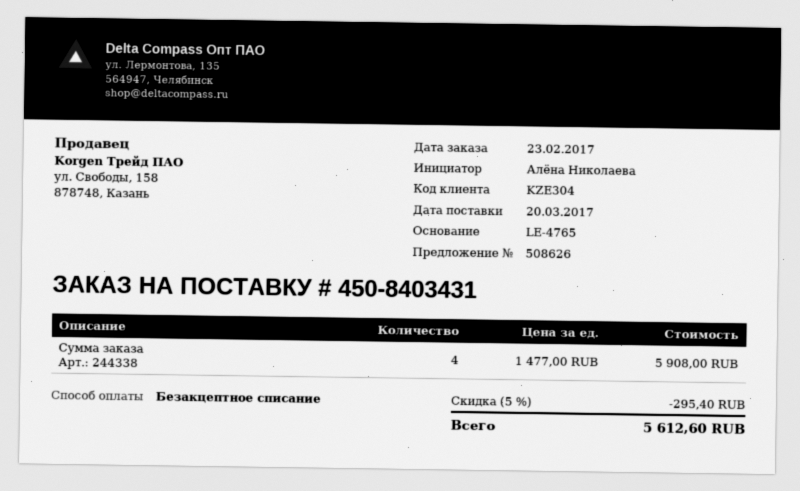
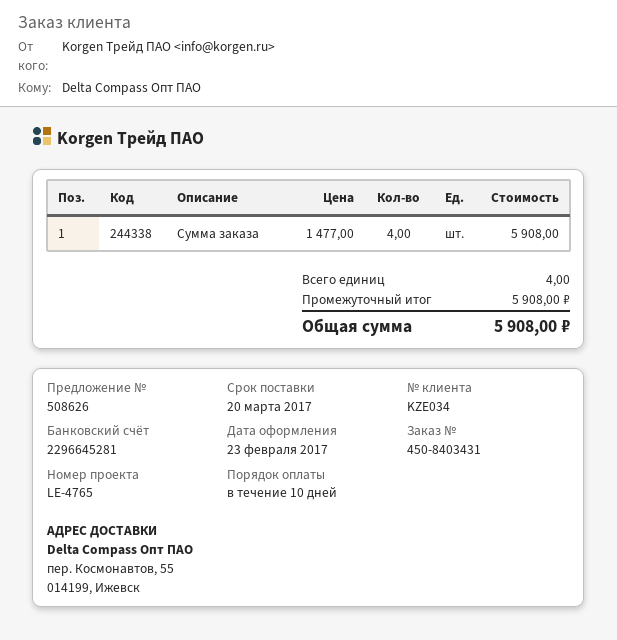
customer number: KZE304 -> KZE034
discount: 5% = 295.40 -> none
total: 5612.60 -> 5908.00

